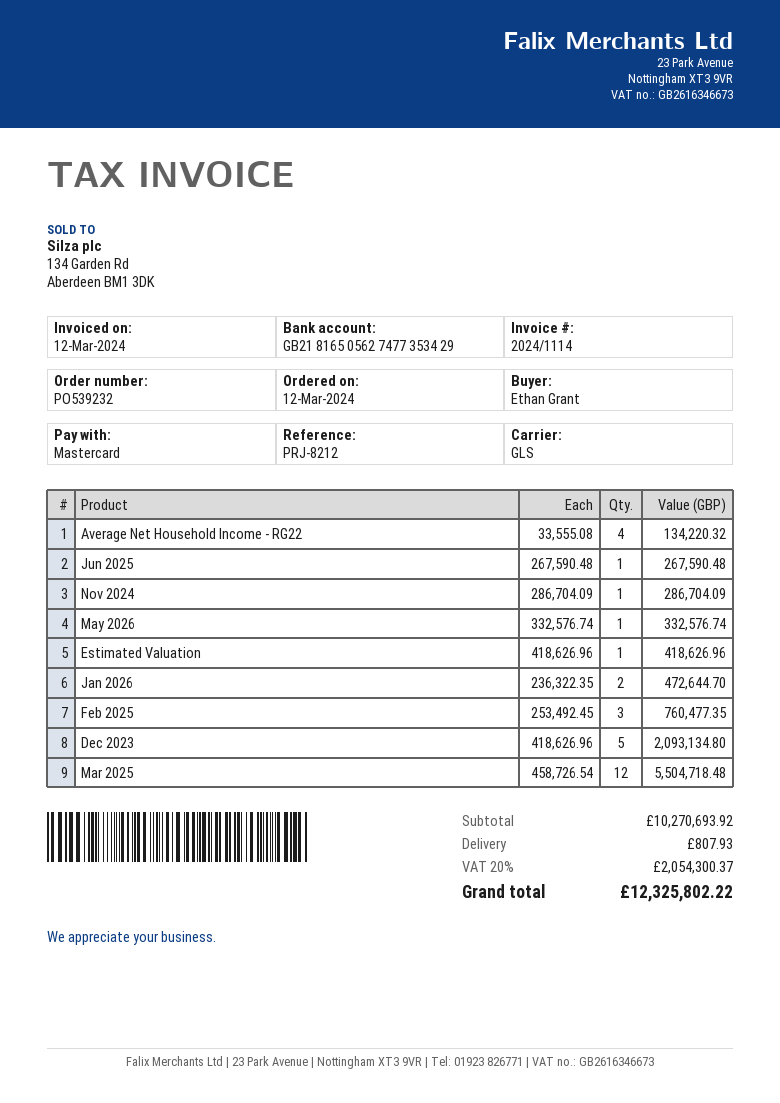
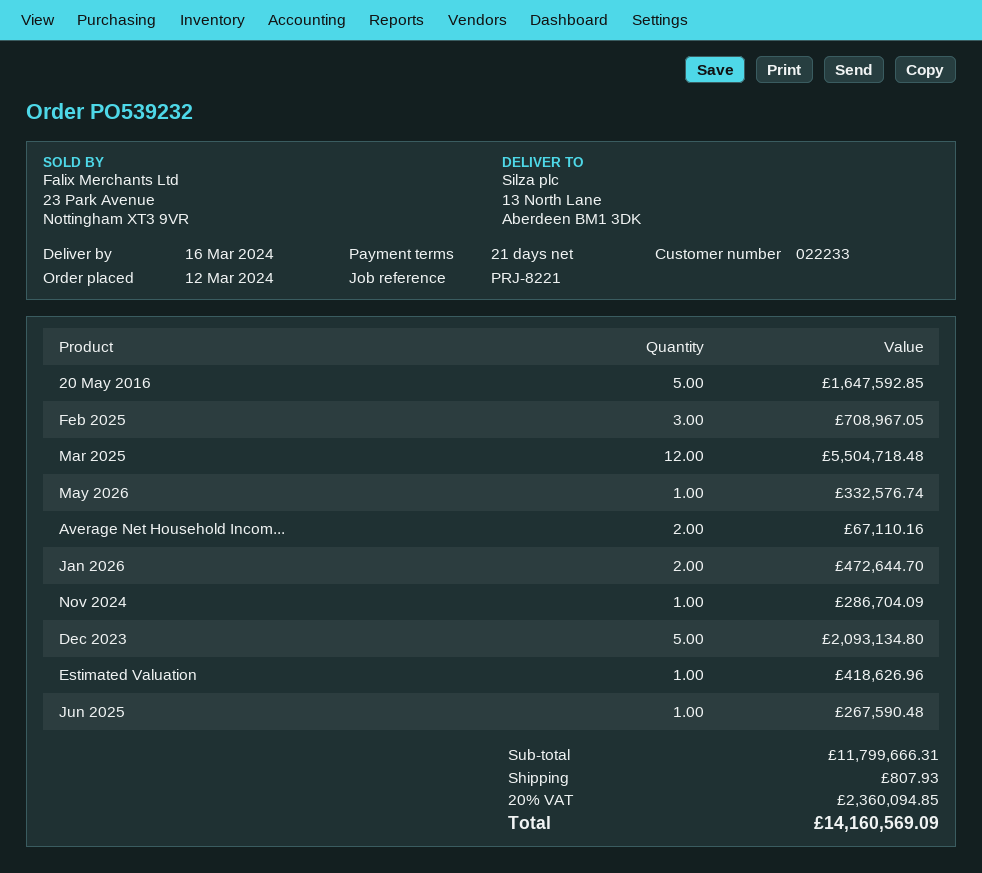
reference: PRJ-8212 -> PRJ-8221
Average Net Household Income - RG22: 4 for 134220.32 -> 2 for 67110.16
Feb 2025: 3 for 760477.35 -> 3 for 708967.05
20 May 2016: none -> 5 for 1647592.85
subtotal: 10270693.92 -> 11799666.31
tax: 20% = 2054300.37 -> 20% = 2360094.85
total: 12325802.22 -> 14160569.09

